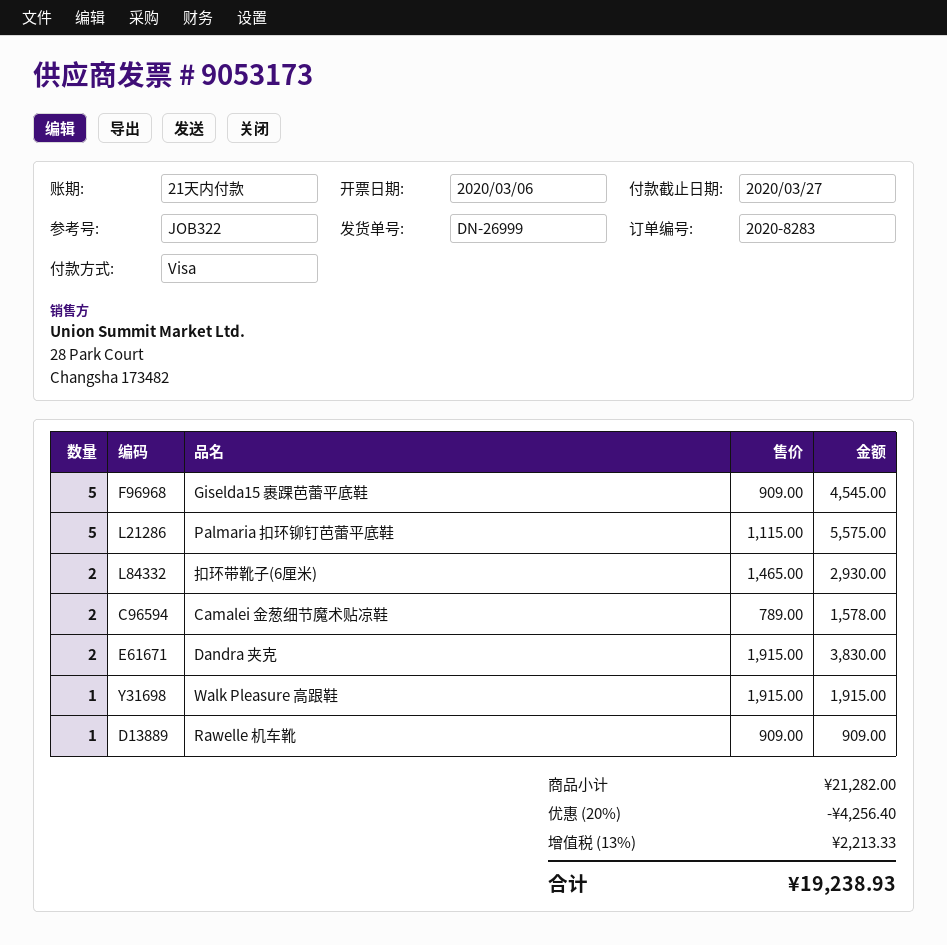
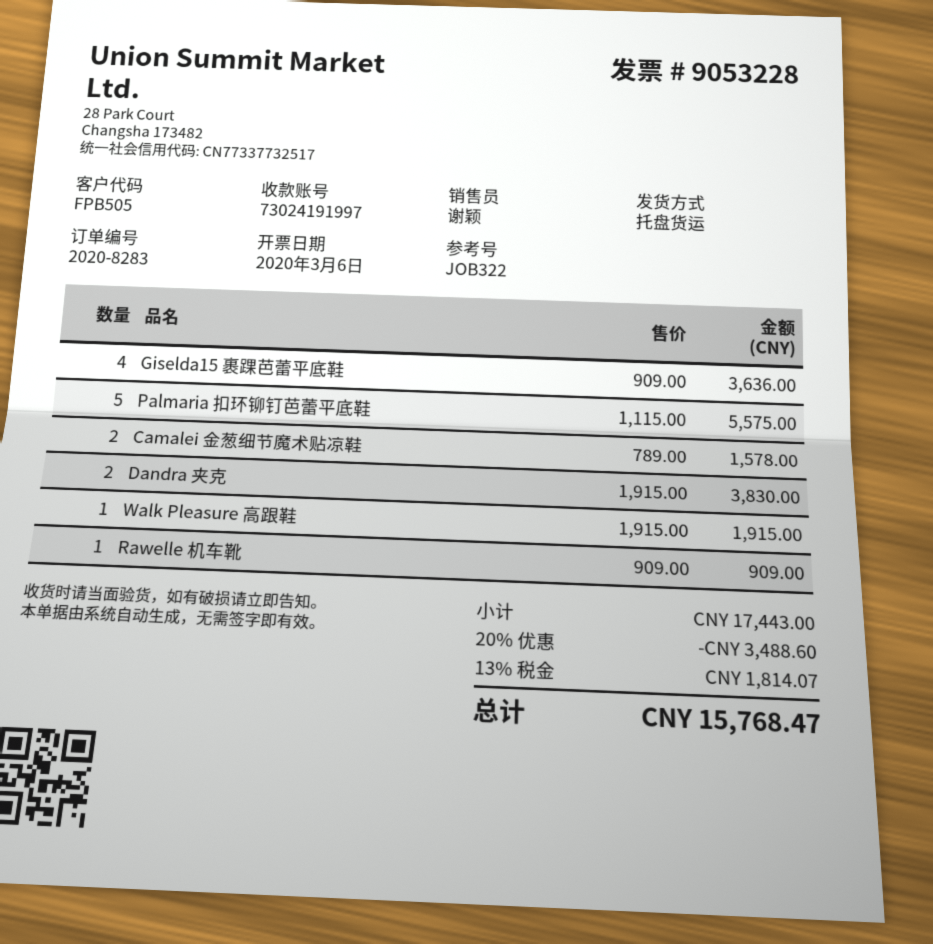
invoice number: 9053173 -> 9053228
Giselda15 裹踝芭蕾平底鞋: 5 x 909.00 = 4545.00 -> 4 x 909.00 = 3636.00
扣环带靴子(6厘米): 2 x 1465.00 = 2930.00 -> none
subtotal: 21282.00 -> 17443.00
discount: 20% = 4256.40 -> 20% = 3488.60
tax: 13% = 2213.33 -> 13% = 1814.07
total: 19238.93 -> 15768.47

